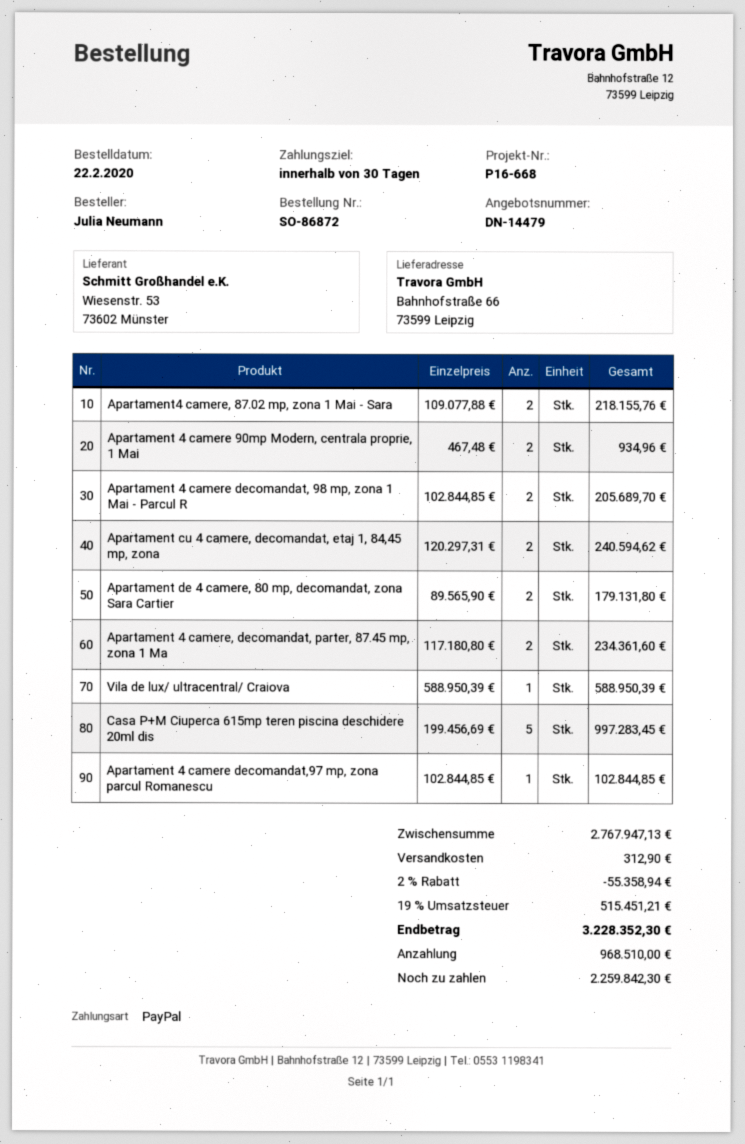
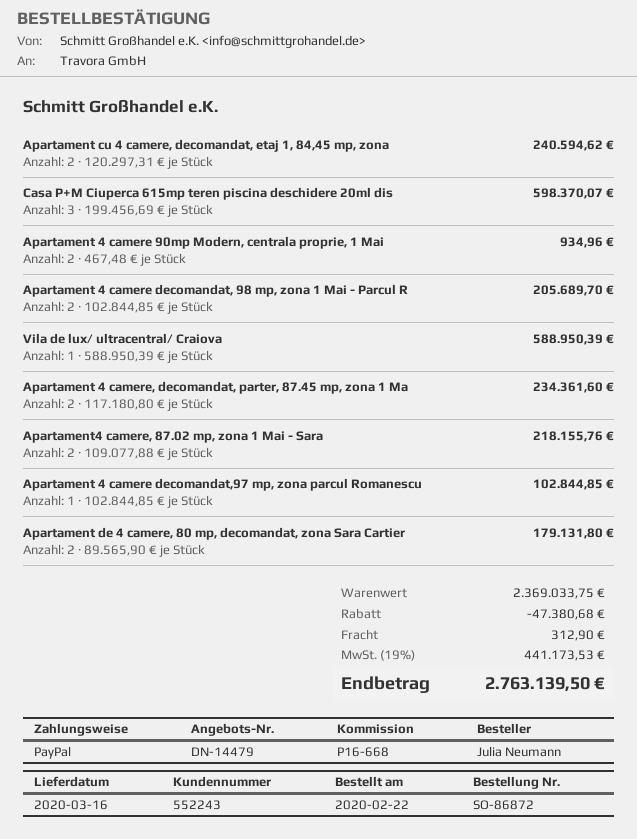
Casa P+M Ciuperca 615mp teren piscina deschidere 20ml dis: 5 x 199456.69 = 997283.45 -> 3 x 199456.69 = 598370.07
subtotal: 2767947.13 -> 2369033.75
discount: 55358.94 -> 47380.68
tax: 19% = 515451.21 -> 19% = 441173.53
total: 3228352.30 -> 2763139.50

